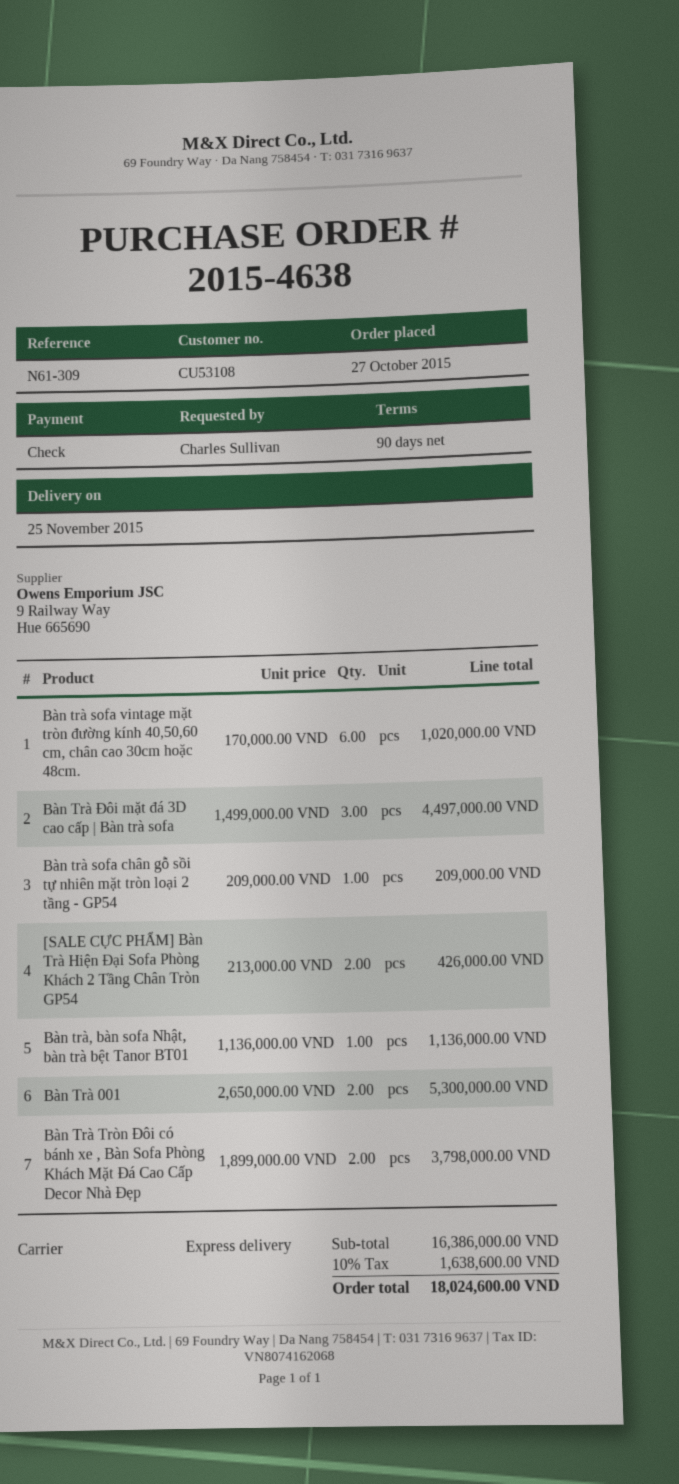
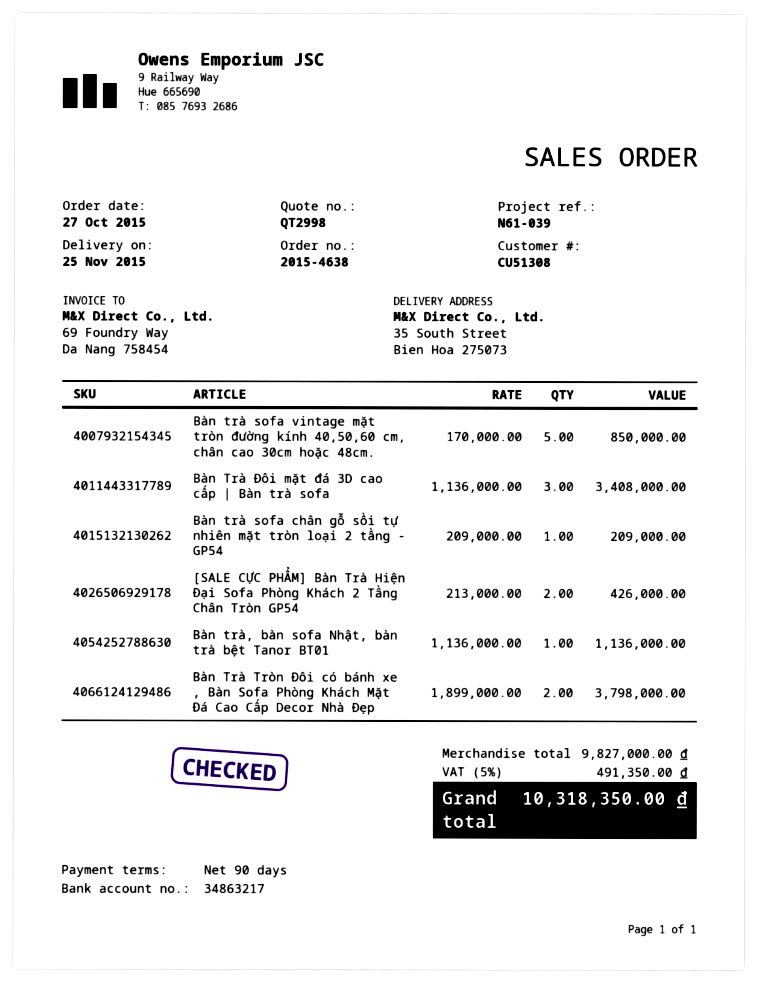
customer number: CU53108 -> CU51308
reference: N61-309 -> N61-039
Bàn trà sofa vintage mặt tròn đường kính 40,50,60 cm, chân cao 30cm hoặc 48cm.: 6 x 170000.00 = 1020000.00 -> 5 x 170000.00 = 850000.00
Bàn Trà Đôi mặt đá 3D cao cấp | Bàn trà sofa: 3 x 1499000.00 = 4497000.00 -> 3 x 1136000.00 = 3408000.00
Bàn Trà 001: 2 x 2650000.00 = 5300000.00 -> none
subtotal: 16386000.00 -> 9827000.00
tax: 10% = 1638600.00 -> 5% = 491350.00
total: 18024600.00 -> 10318350.00

